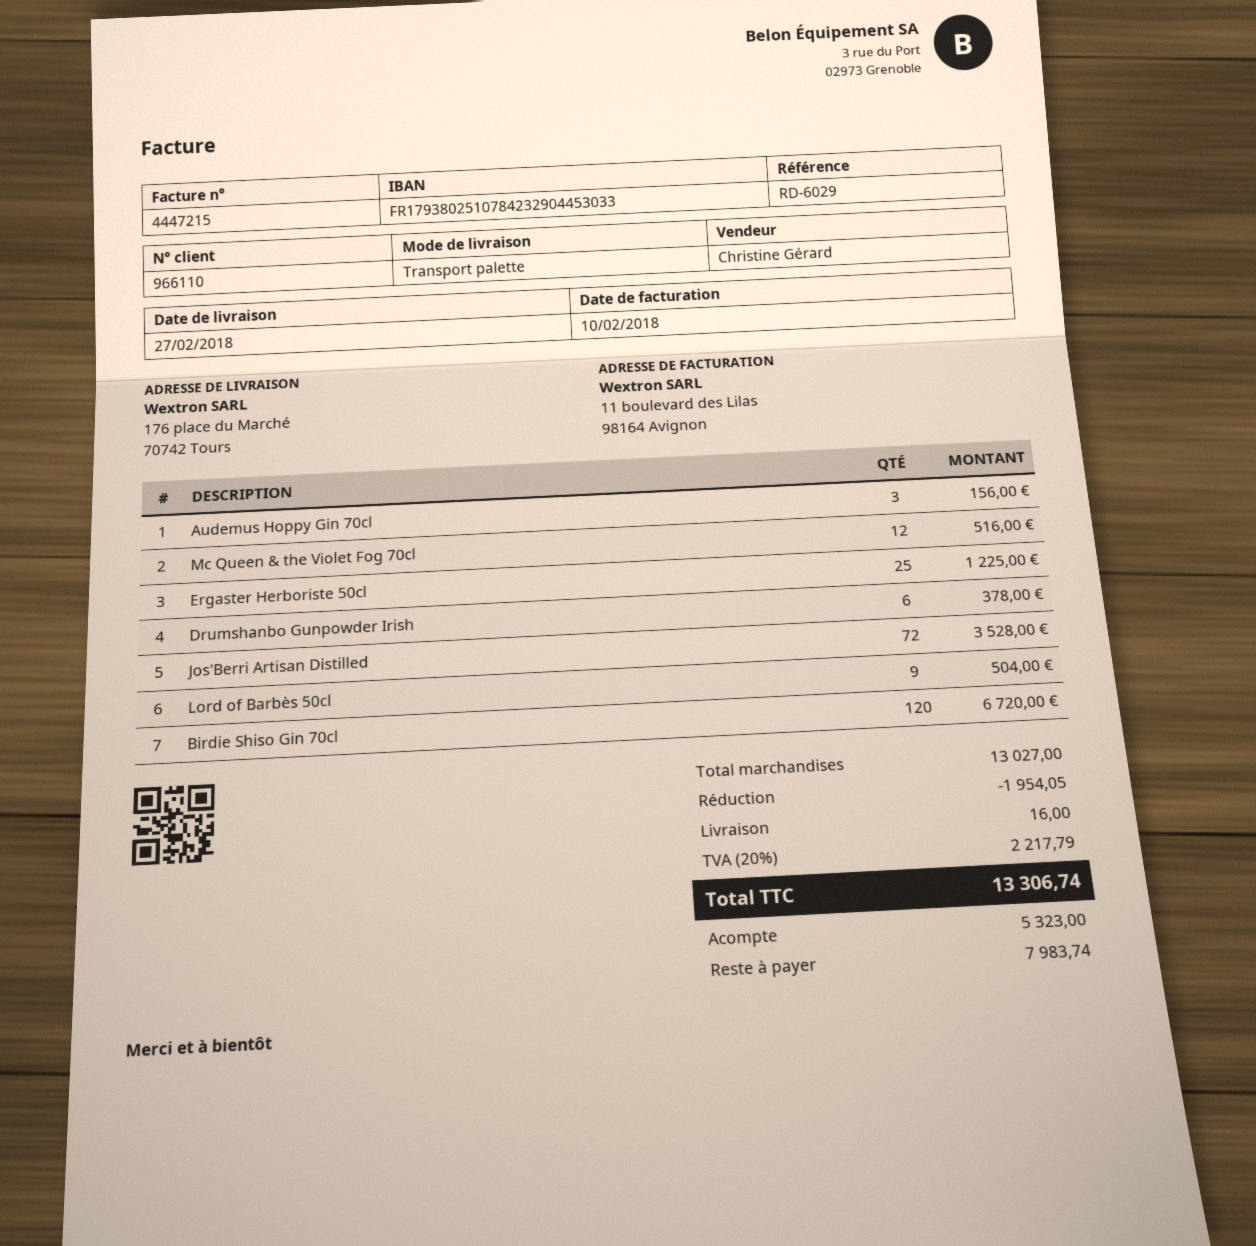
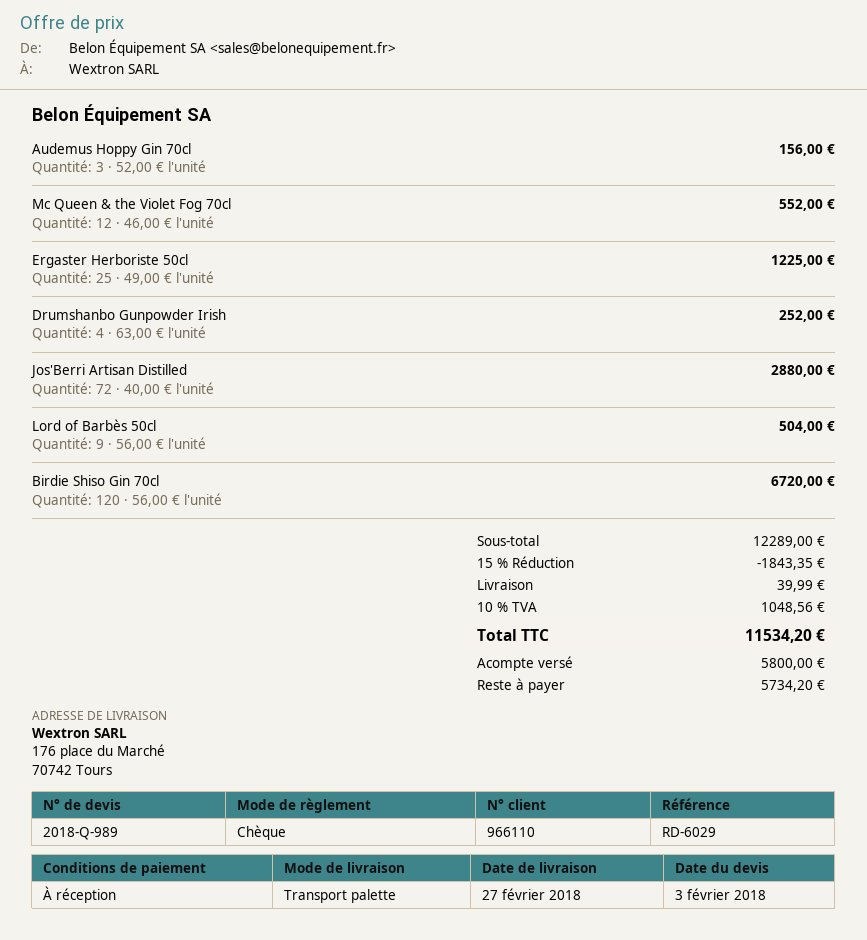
Mc Queen & the Violet Fog 70cl: 12 for 516.00 -> 12 for 552.00
Drumshanbo Gunpowder Irish: 6 for 378.00 -> 4 for 252.00
Jos'Berri Artisan Distilled: 72 for 3528.00 -> 72 for 2880.00
subtotal: 13027.00 -> 12289.00
discount: 1954.05 -> 1843.35
shipping: 16.00 -> 39.99
tax: 20% = 2217.79 -> 10% = 1048.56
total: 13306.74 -> 11534.20
deposit: 5323.00 -> 5800.00
balance: 7983.74 -> 5734.20

